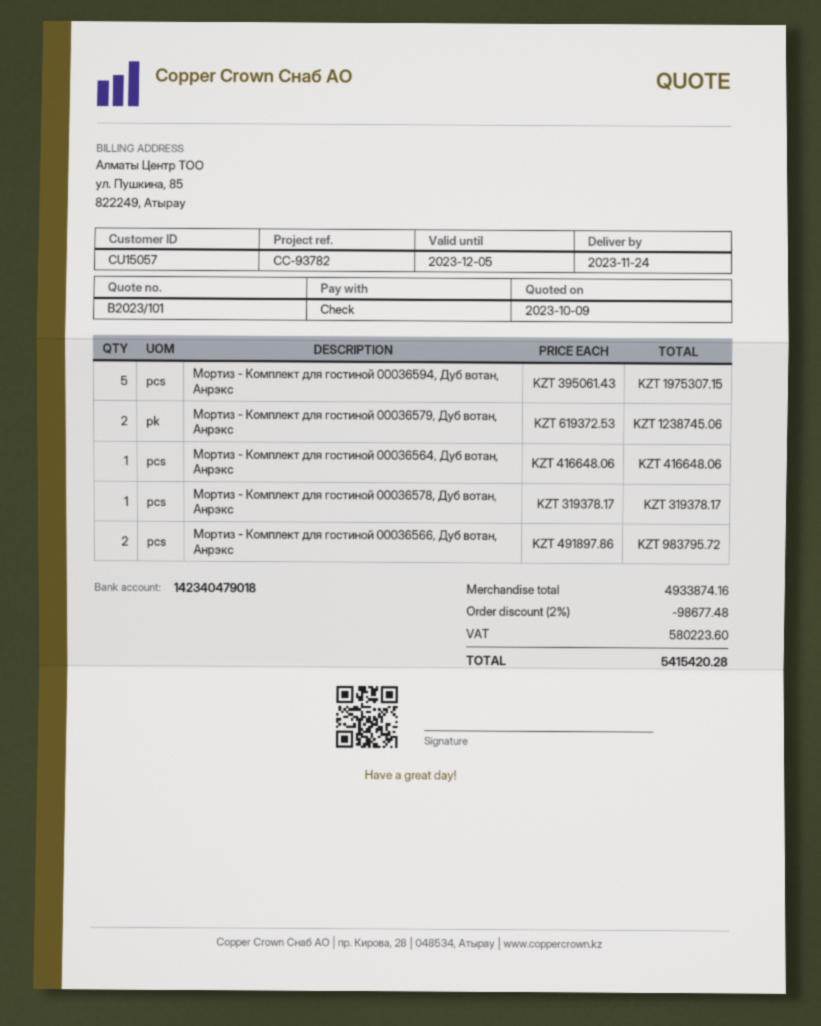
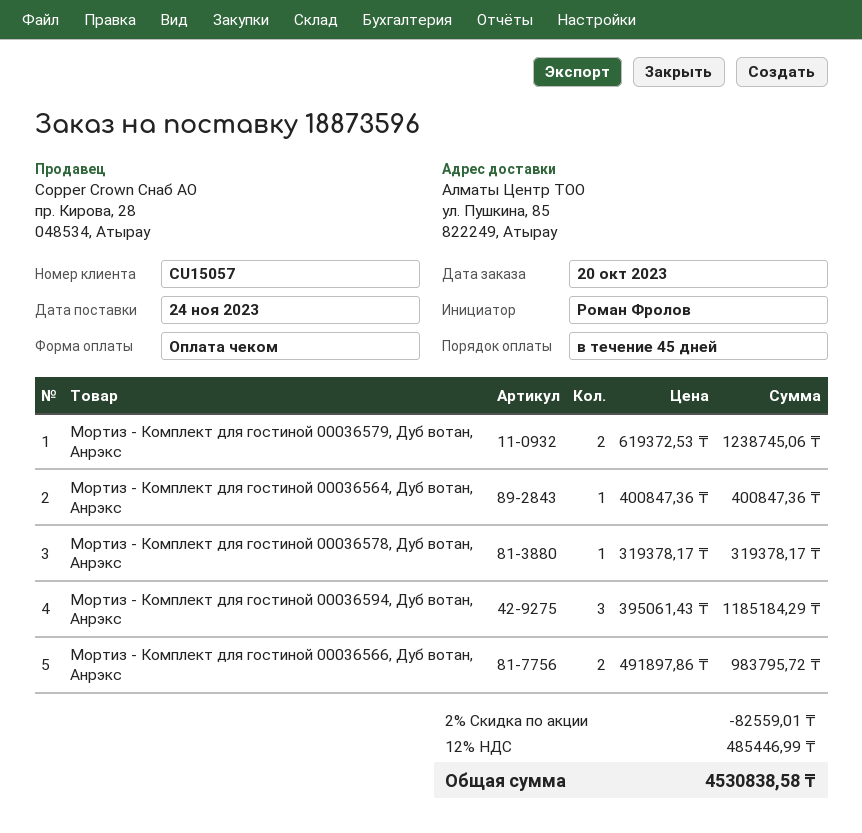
Мортиз - Комплект для гостиной 00036594, Дуб вотан, Анрэкс: 5 x 395061.43 = 1975307.15 -> 3 x 395061.43 = 1185184.29
Мортиз - Комплект для гостиной 00036564, Дуб вотан, Анрэкс: 1 x 416648.06 = 416648.06 -> 1 x 400847.36 = 400847.36
discount: 2% = 98677.48 -> 2% = 82559.01
tax: 580223.60 -> 485446.99
total: 5415420.28 -> 4530838.58

